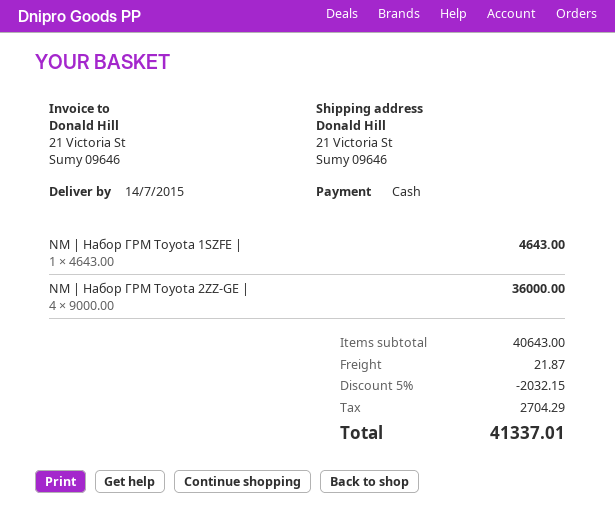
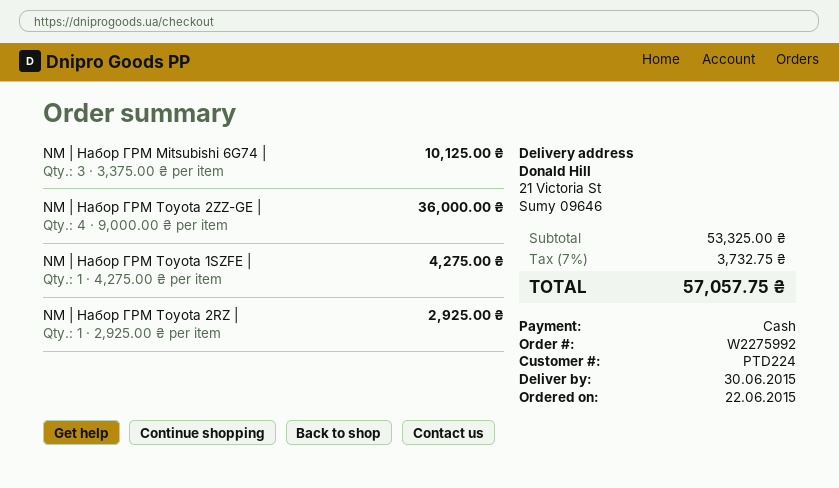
delivery date: 2015-07-14 -> 2015-06-30
NM | Набор ГРМ Toyota 1SZFE |: 1 x 4643.00 = 4643.00 -> 1 x 4275.00 = 4275.00
NM | Набор ГРМ Mitsubishi 6G74 |: none -> 3 x 3375.00 = 10125.00
NM | Набор ГРМ Toyota 2RZ |: none -> 1 x 2925.00 = 2925.00
subtotal: 40643.00 -> 53325.00
discount: 5% = 2032.15 -> none
shipping: 21.87 -> none
tax: 2704.29 -> 3732.75
total: 41337.01 -> 57057.75

